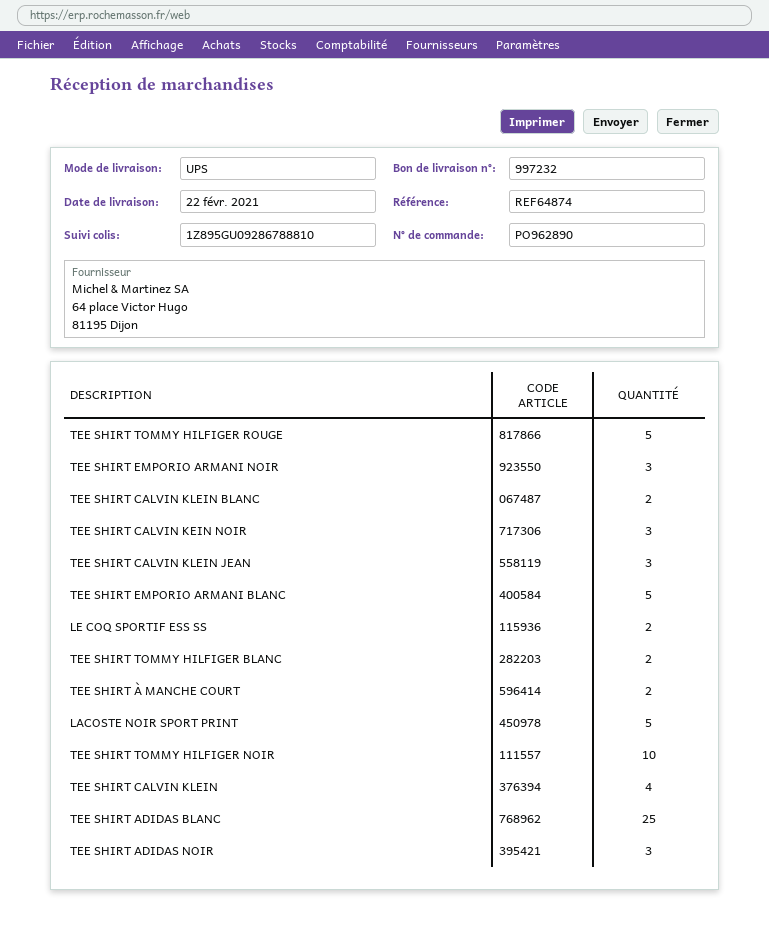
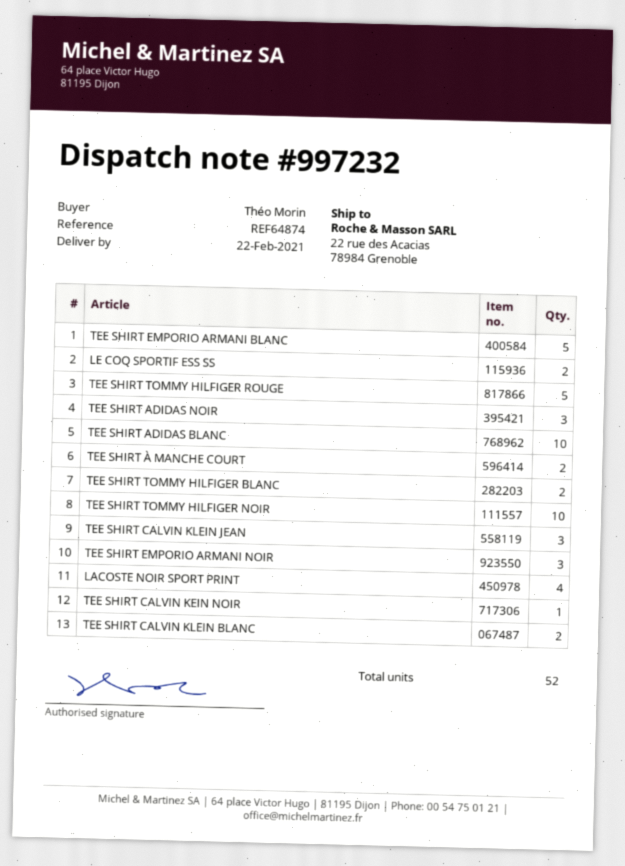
TEE SHIRT CALVIN KEIN NOIR: 3 -> 1
LACOSTE NOIR SPORT PRINT: 5 -> 4
TEE SHIRT CALVIN KLEIN: 4 -> none
TEE SHIRT ADIDAS BLANC: 25 -> 10

